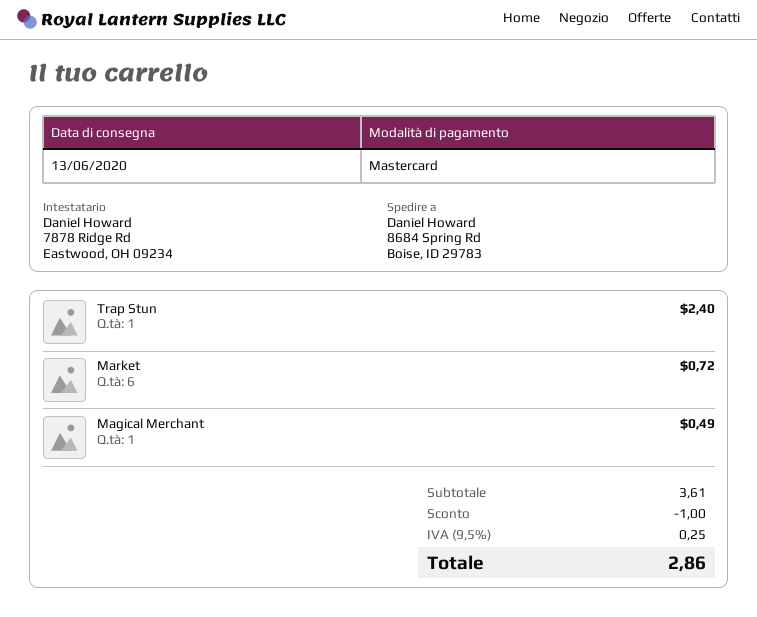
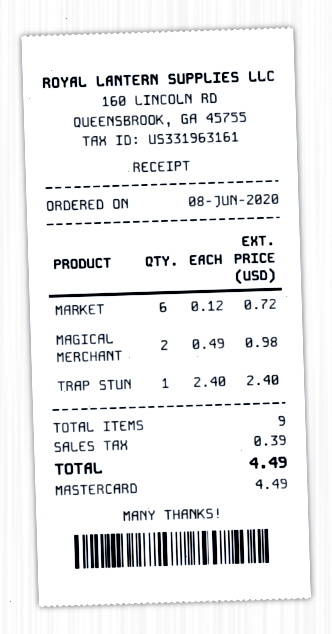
Magical Merchant: 1 for 0.49 -> 2 for 0.98
discount: 1.00 -> none
tax: 0.25 -> 0.39
total: 2.86 -> 4.49

